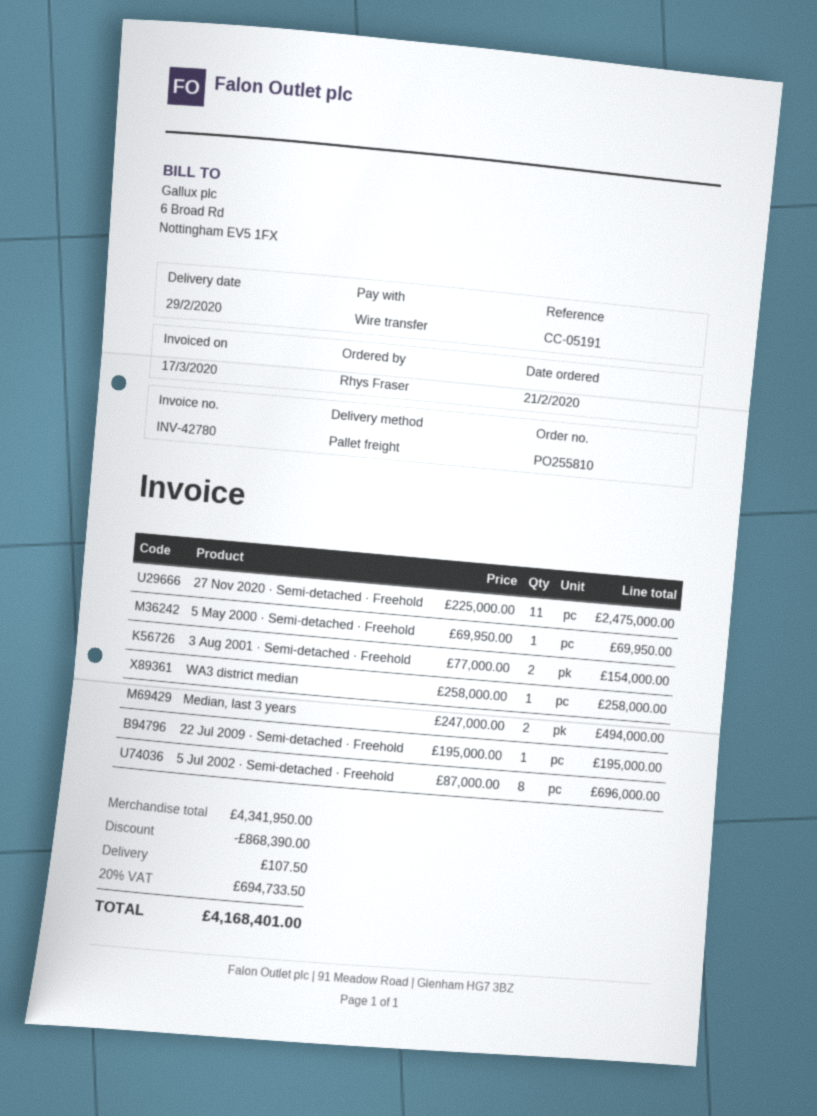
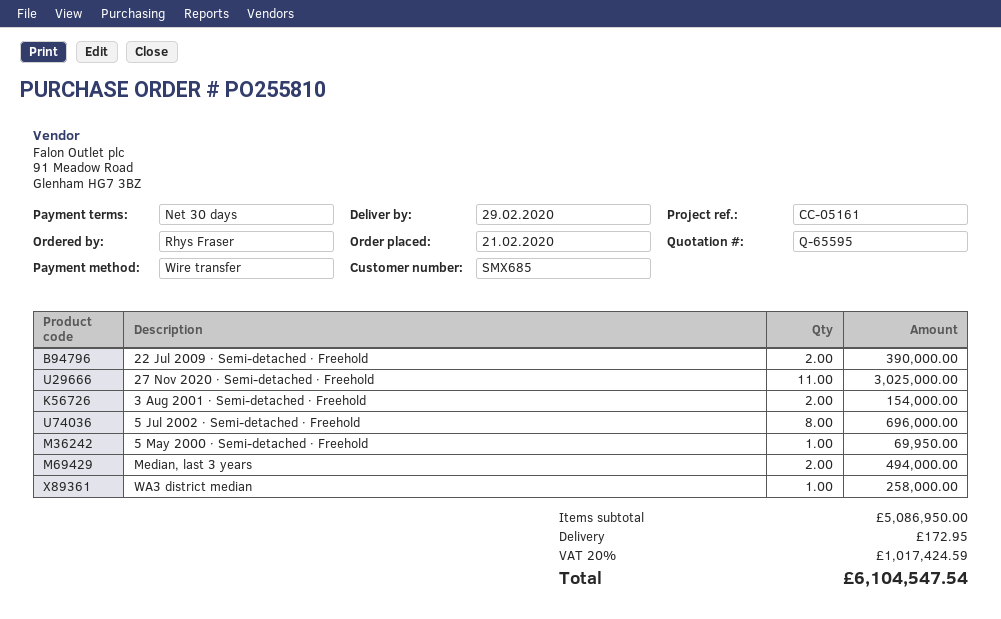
reference: CC-05191 -> CC-05161
27 Nov 2020 · Semi-detached · Freehold: 11 for 2475000.00 -> 11 for 3025000.00
22 Jul 2009 · Semi-detached · Freehold: 1 for 195000.00 -> 2 for 390000.00
subtotal: 4341950.00 -> 5086950.00
discount: 868390.00 -> none
shipping: 107.50 -> 172.95
tax: 20% = 694733.50 -> 20% = 1017424.59
total: 4168401.00 -> 6104547.54

